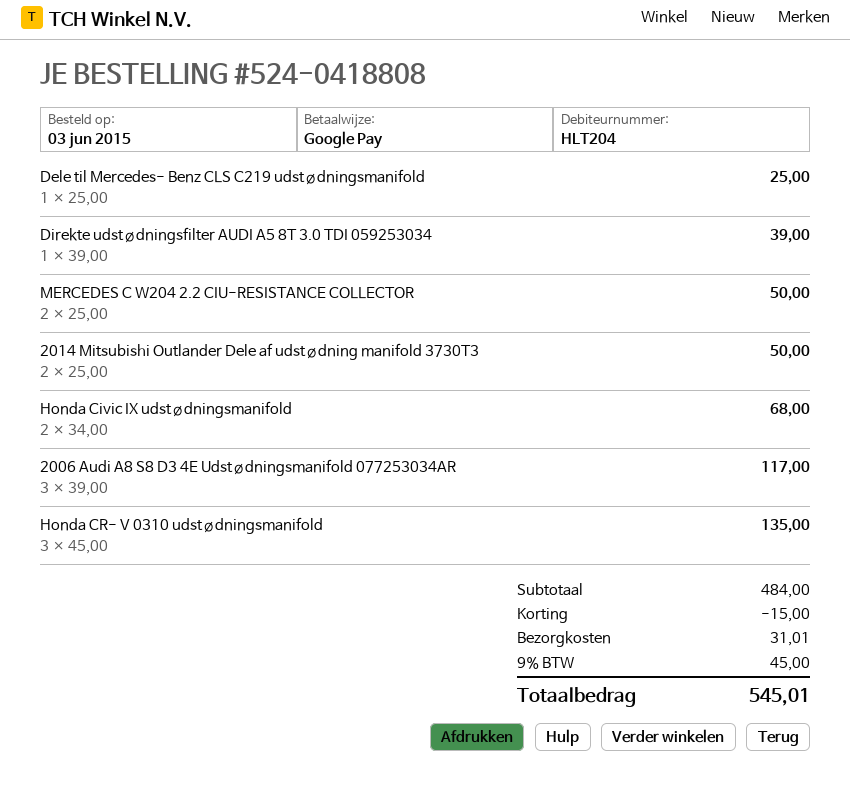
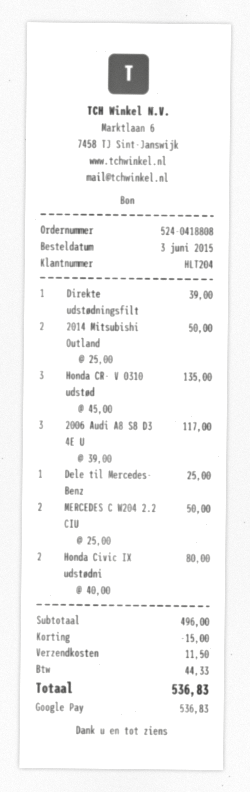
Honda Civic IX udstødningsmanifold: 2 x 34.00 = 68.00 -> 2 x 40.00 = 80.00
subtotal: 484.00 -> 496.00
shipping: 31.01 -> 11.50
tax: 45.00 -> 44.33
total: 545.01 -> 536.83

